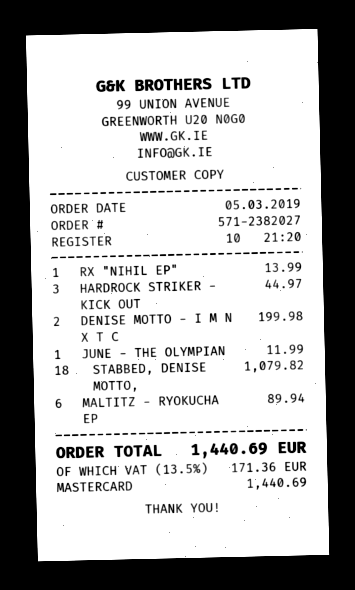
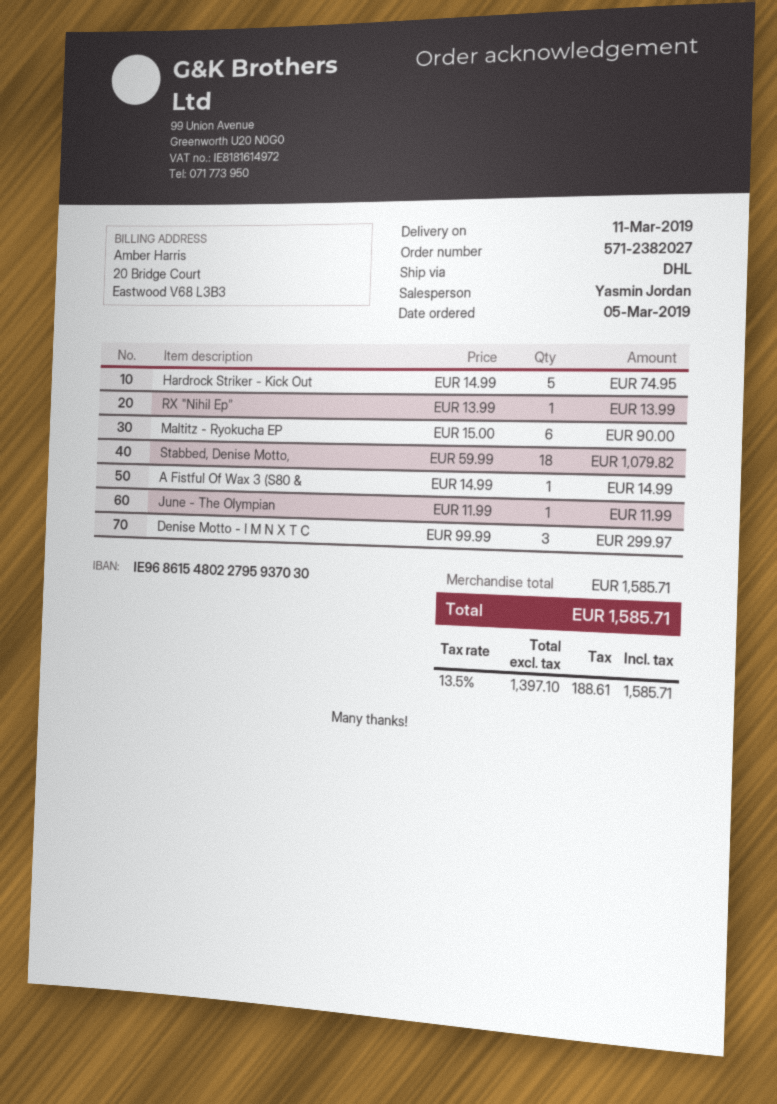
HARDROCK STRIKER - KICK OUT: 3 for 44.97 -> 5 for 74.95
DENISE MOTTO - I M N X T C: 2 for 199.98 -> 3 for 299.97
MALTITZ - RYOKUCHA EP: 6 for 89.94 -> 6 for 90.00
A Fistful Of Wax 3 (S80 &: none -> 1 for 14.99
tax: 13.5% = 171.36 -> 13.5% = 188.61
total: 1440.69 -> 1585.71

